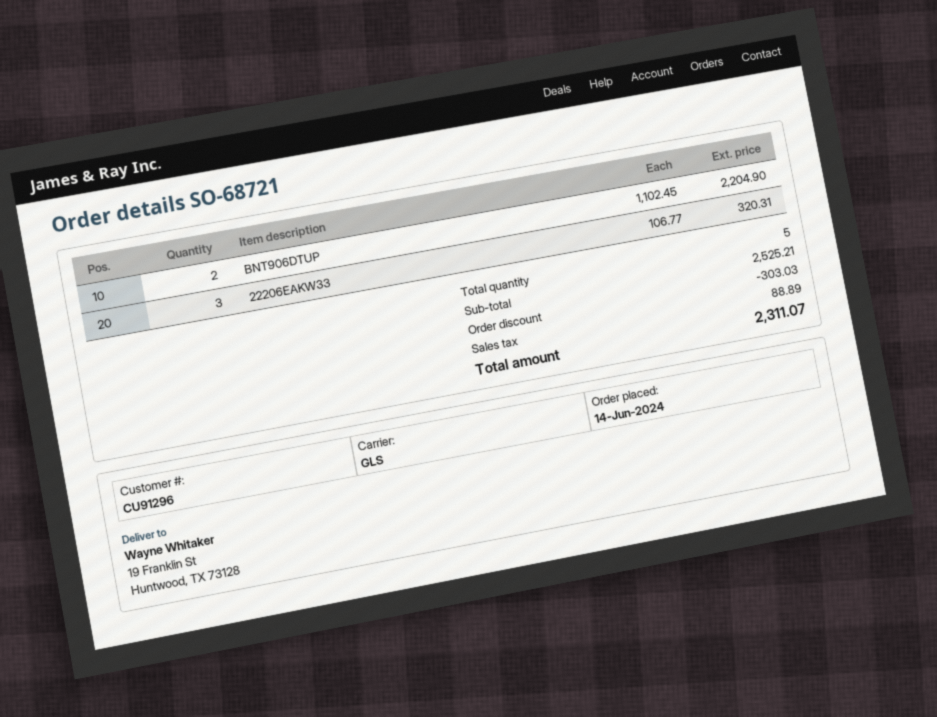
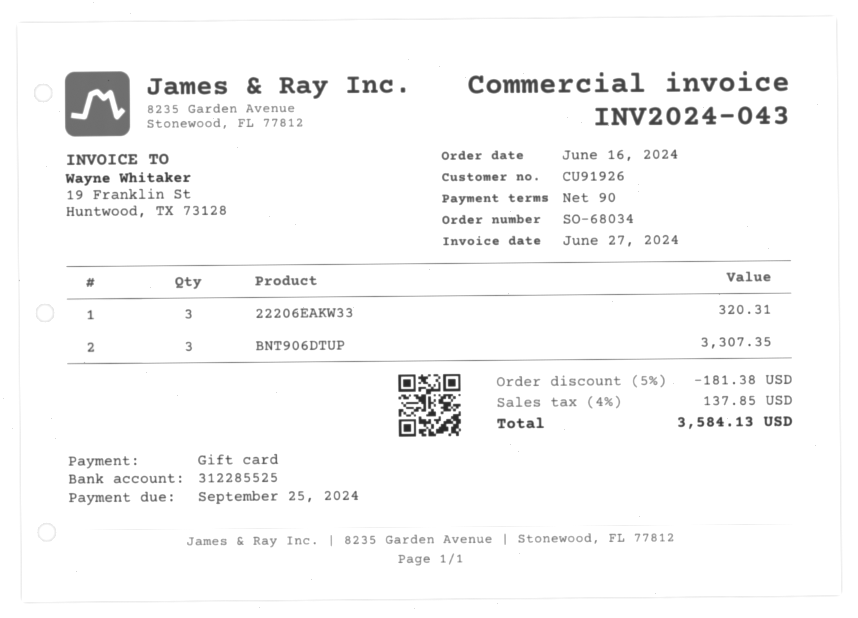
order number: SO-68721 -> SO-68034
order date: 2024-06-14 -> 2024-06-16
customer number: CU91296 -> CU91926
BNT906DTUP: 2 for 2204.90 -> 3 for 3307.35
discount: 303.03 -> 181.38
tax: 88.89 -> 137.85
total: 2311.07 -> 3584.13

